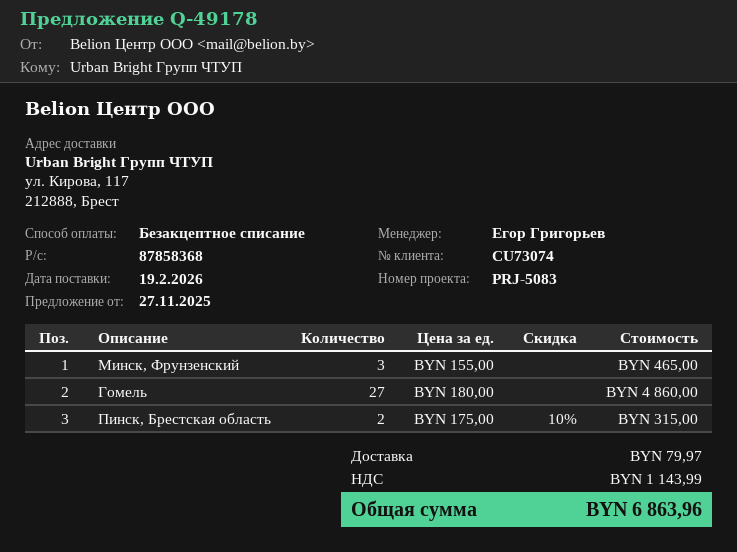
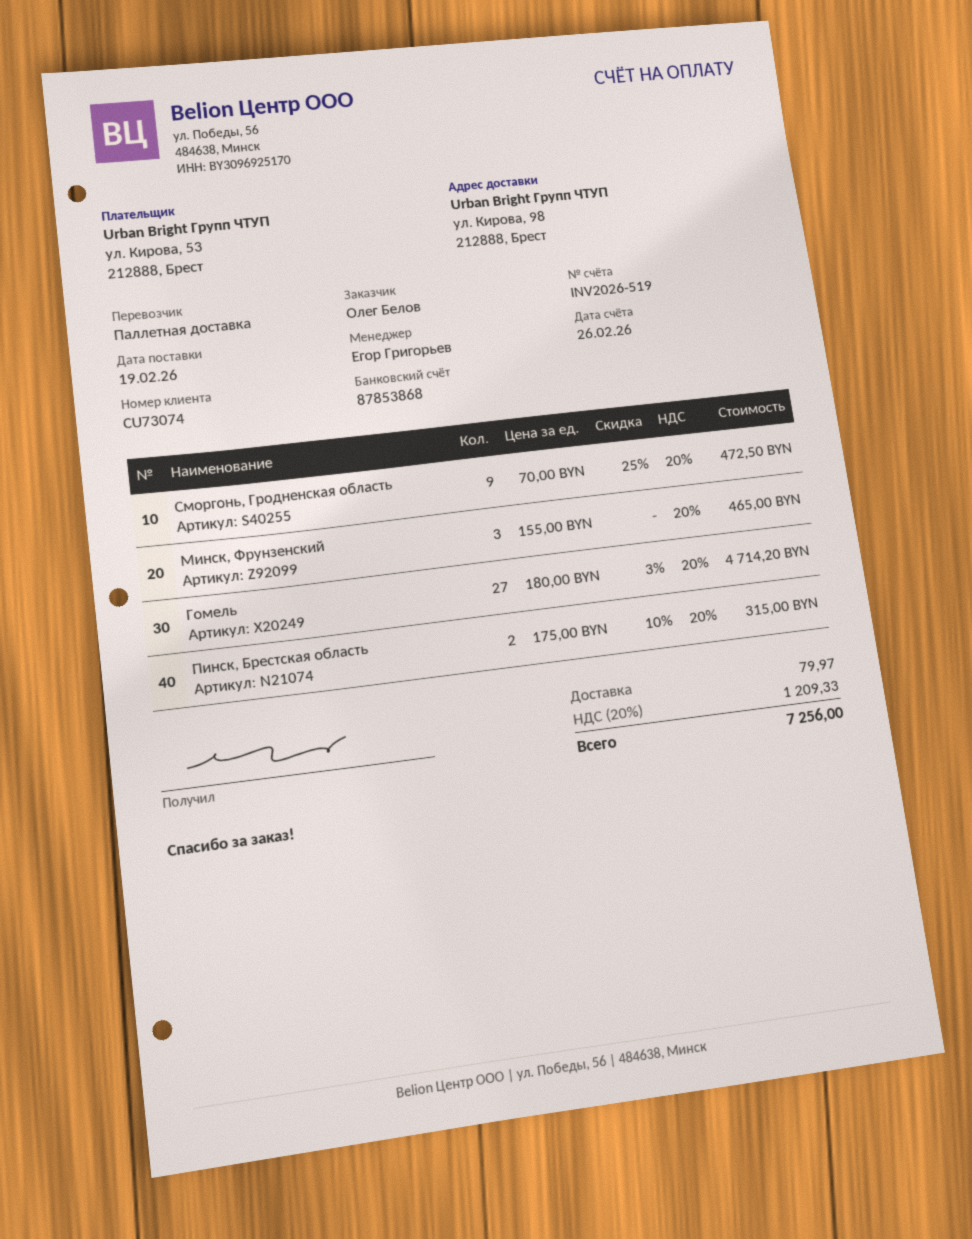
bank account: 87858368 -> 87853868
ship to: ул. Кирова, 117, 212888, Брест -> ул. Кирова, 98, 212888, Брест
Гомель: 27 x 180.00 = 4860.00 -> 27 x 180.00 - 3% = 4714.20
Сморгонь, Гродненская область: none -> 9 x 70.00 - 25% = 472.50
tax: 1143.99 -> 1209.33
total: 6863.96 -> 7256.00

